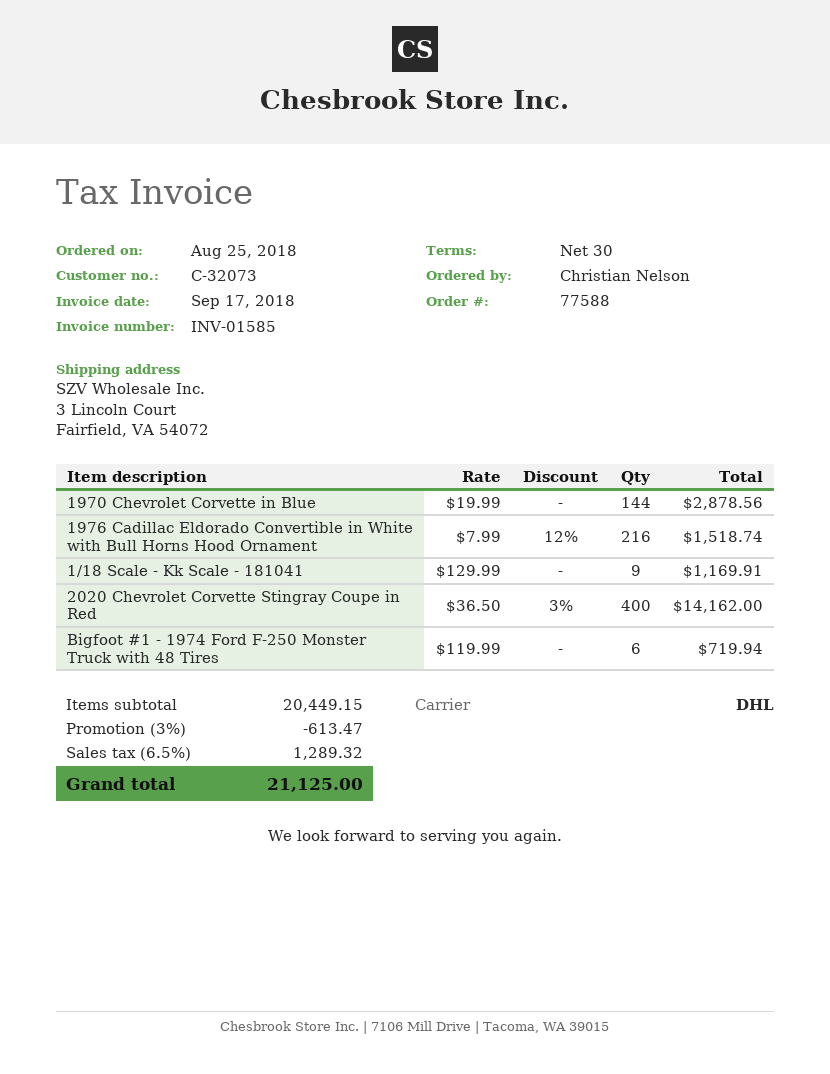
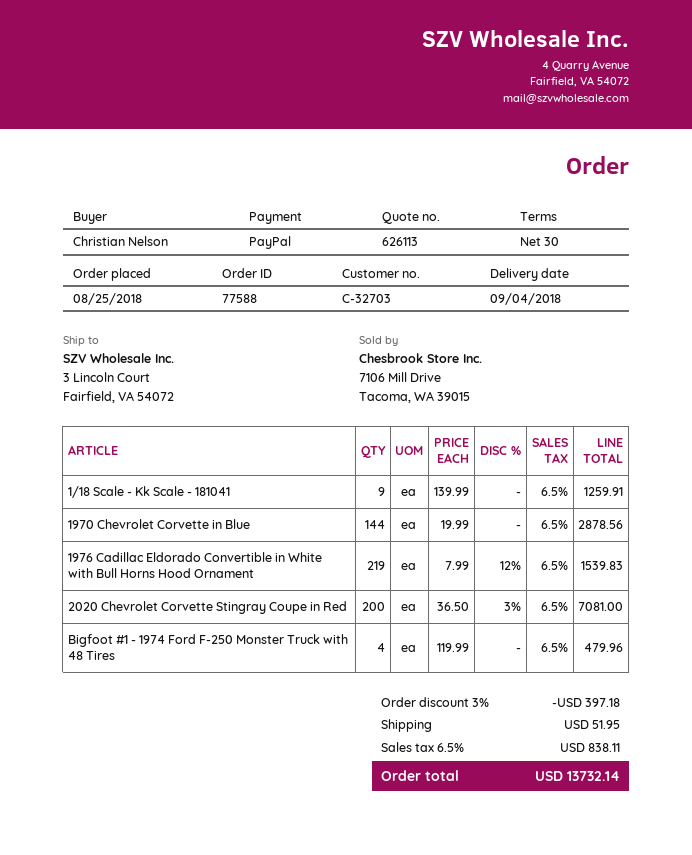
customer number: C-32073 -> C-32703
1976 Cadillac Eldorado Convertible in White with Bull Horns Hood Ornament: 216 x 7.99 - 12% = 1518.74 -> 219 x 7.99 - 12% = 1539.83
1/18 Scale - Kk Scale - 181041: 9 x 129.99 = 1169.91 -> 9 x 139.99 = 1259.91
2020 Chevrolet Corvette Stingray Coupe in Red: 400 x 36.50 - 3% = 14162.00 -> 200 x 36.50 - 3% = 7081.00
Bigfoot #1 - 1974 Ford F-250 Monster Truck with 48 Tires: 6 x 119.99 = 719.94 -> 4 x 119.99 = 479.96
discount: 3% = 613.47 -> 3% = 397.18
shipping: none -> 51.95
tax: 6.5% = 1289.32 -> 6.5% = 838.11
total: 21125.00 -> 13732.14

